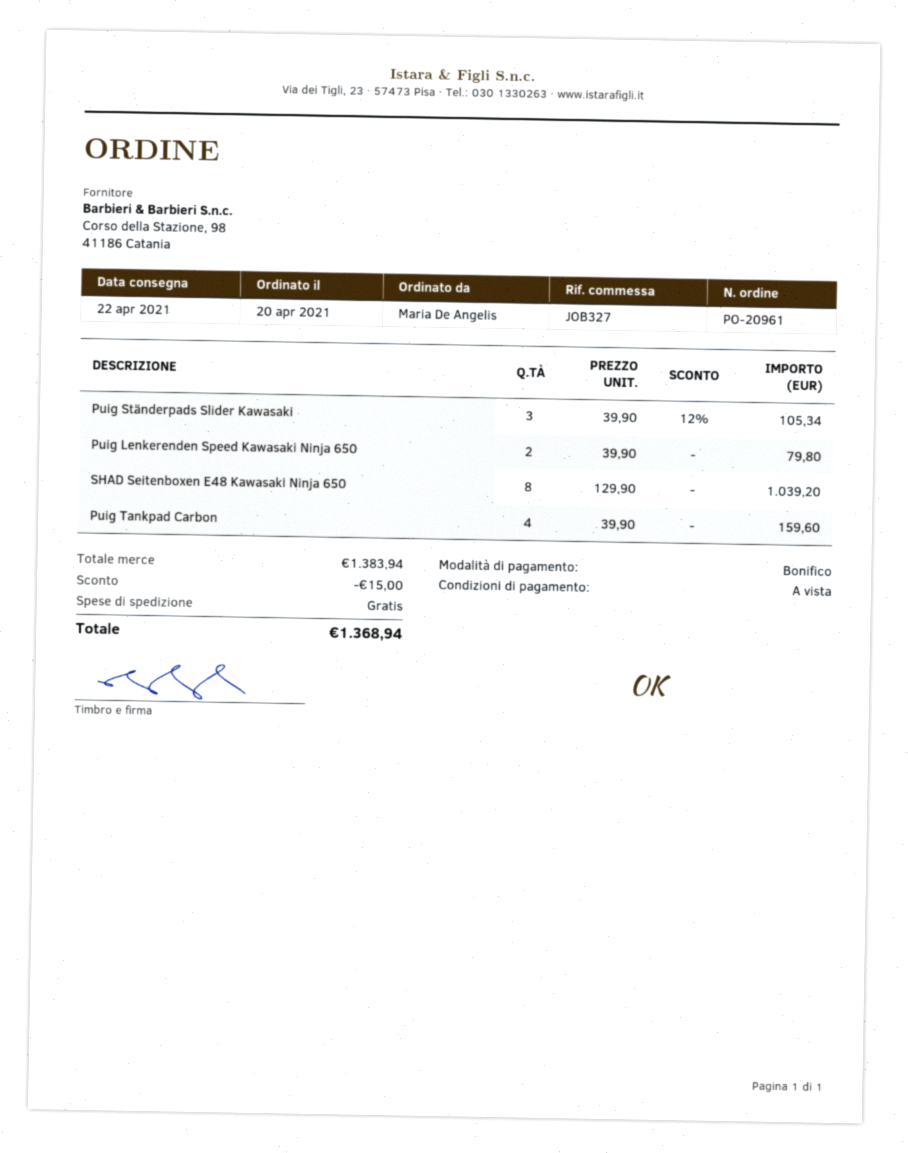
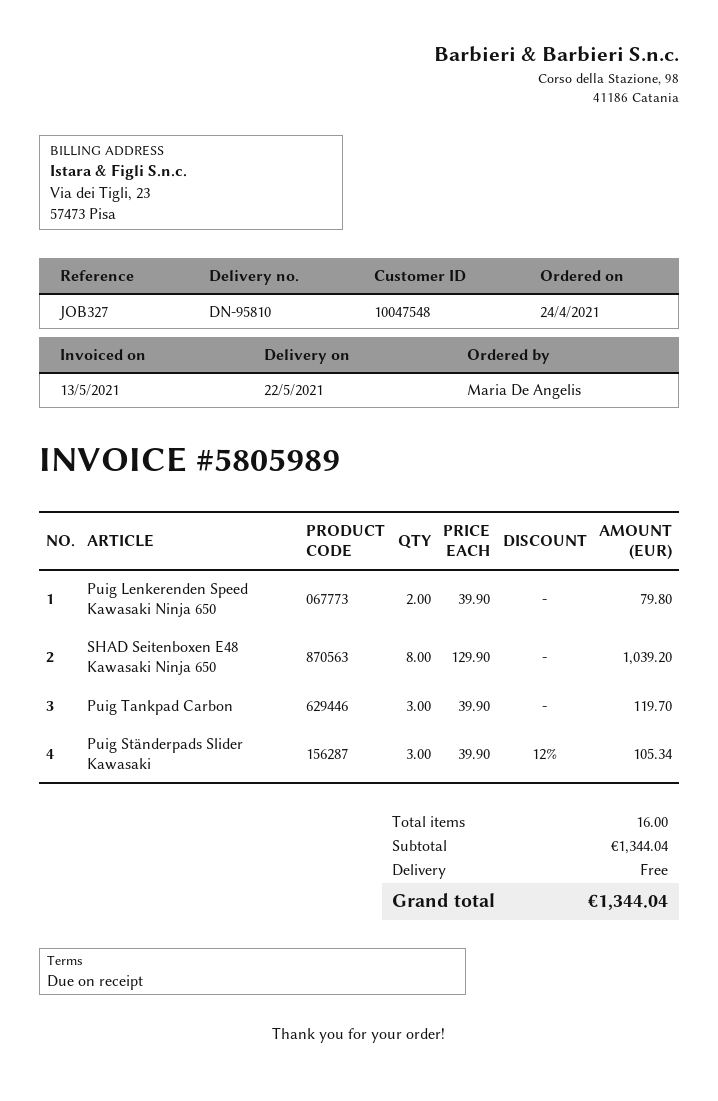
order date: 2021-04-20 -> 2021-04-24
delivery date: 2021-04-22 -> 2021-05-22
Puig Tankpad Carbon: 4 x 39.90 = 159.60 -> 3 x 39.90 = 119.70
subtotal: 1383.94 -> 1344.04
discount: 15.00 -> none
total: 1368.94 -> 1344.04

